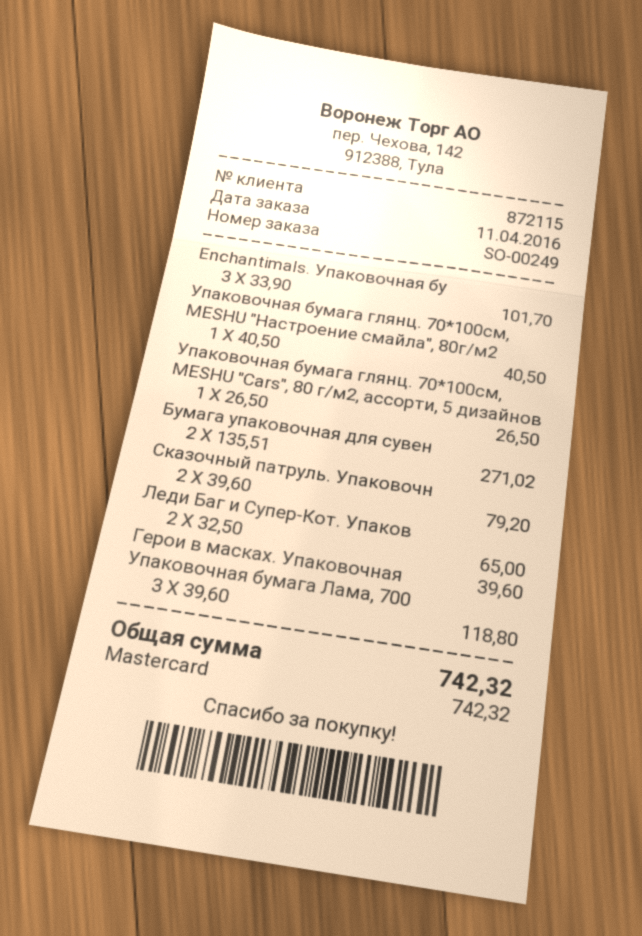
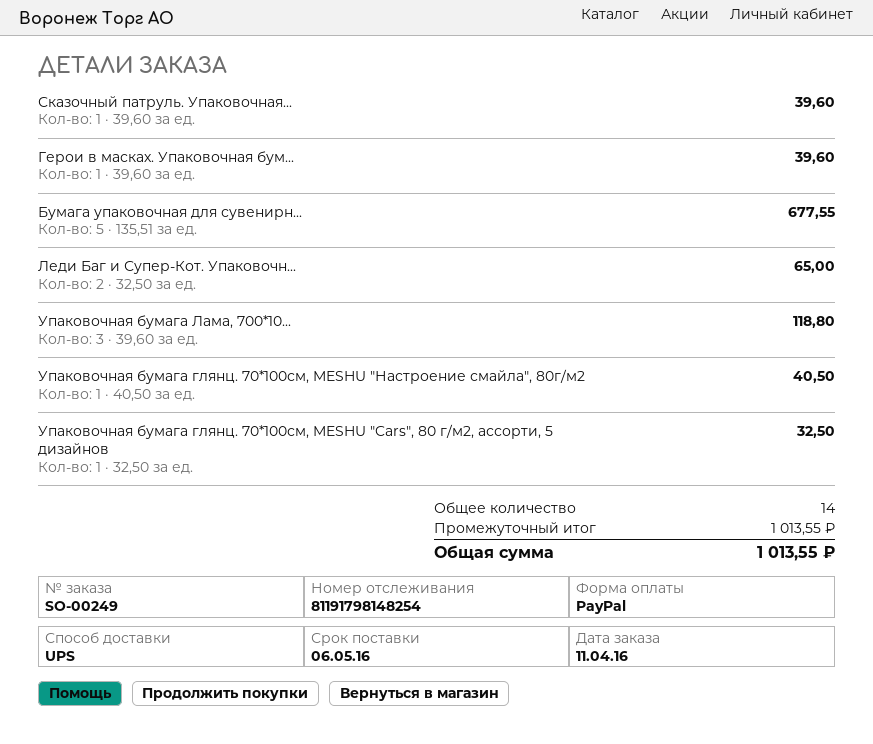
payment method: Mastercard -> PayPal
Enchantimals. Упаковочная бу: 3 x 33.90 = 101.70 -> none
Упаковочная бумага глянц. 70*100см, MESHU "Cars", 80 г/м2, ассорти, 5 дизайнов: 1 x 26.50 = 26.50 -> 1 x 32.50 = 32.50
Бумага упаковочная для сувен: 2 x 135.51 = 271.02 -> 5 x 135.51 = 677.55
Сказочный патруль. Упаковочн: 2 x 39.60 = 79.20 -> 1 x 39.60 = 39.60
total: 742.32 -> 1013.55

